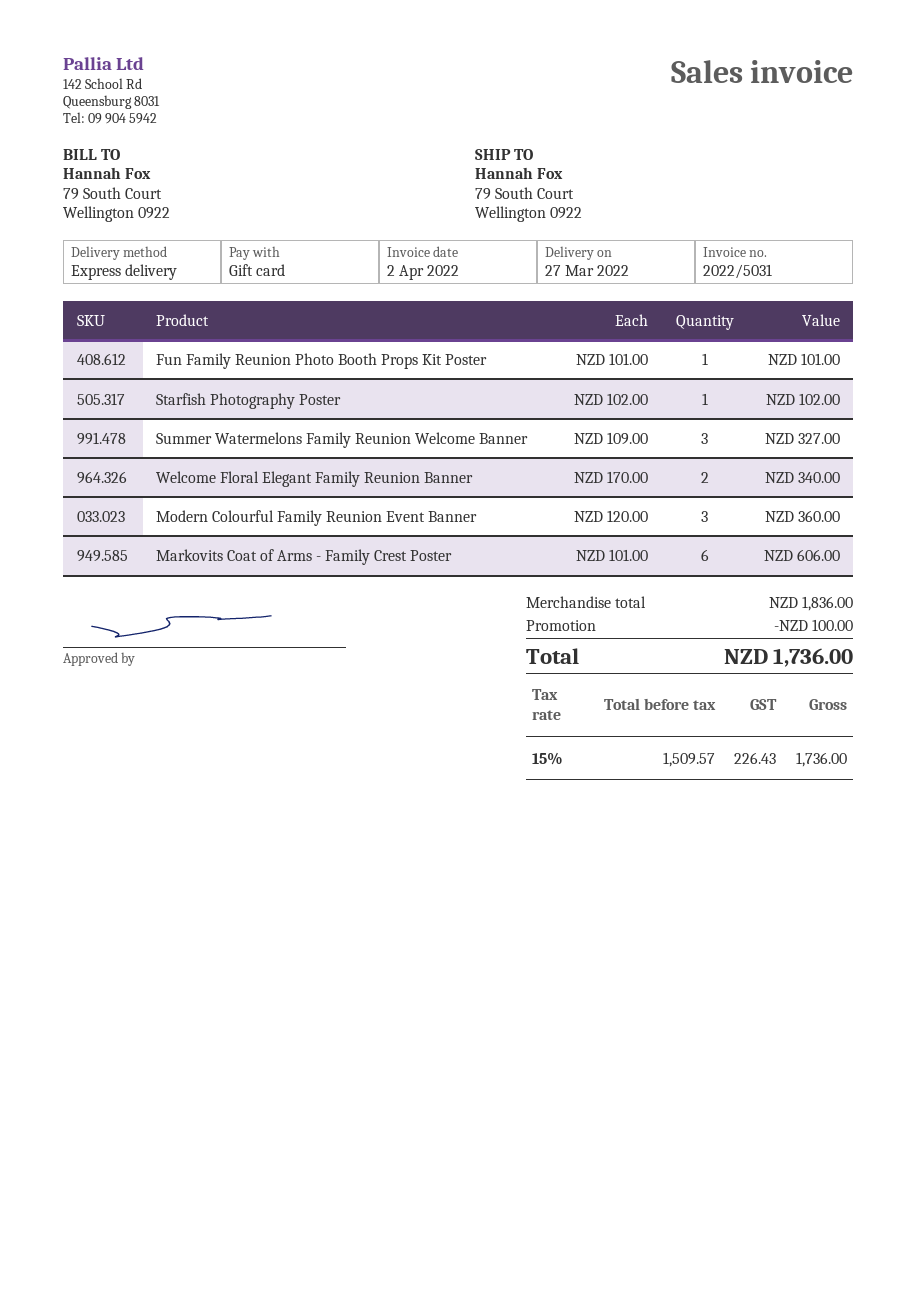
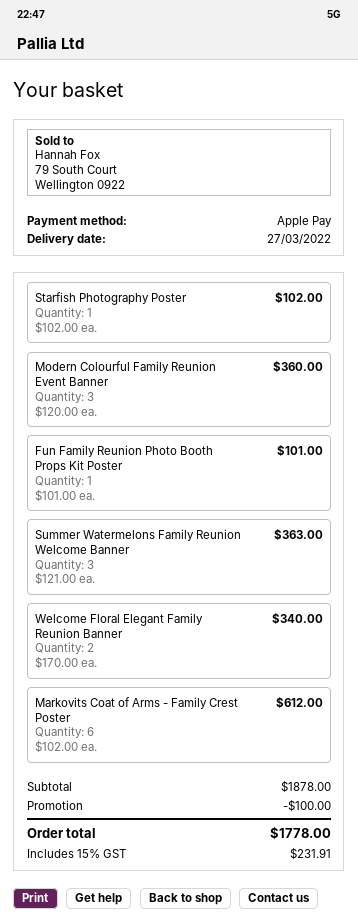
payment method: gift card -> Apple Pay
Summer Watermelons Family Reunion Welcome Banner: 3 x 109.00 = 327.00 -> 3 x 121.00 = 363.00
Markovits Coat of Arms - Family Crest Poster: 6 x 101.00 = 606.00 -> 6 x 102.00 = 612.00
subtotal: 1836.00 -> 1878.00
tax: 15% = 226.43 -> 15% = 231.91
total: 1736.00 -> 1778.00

